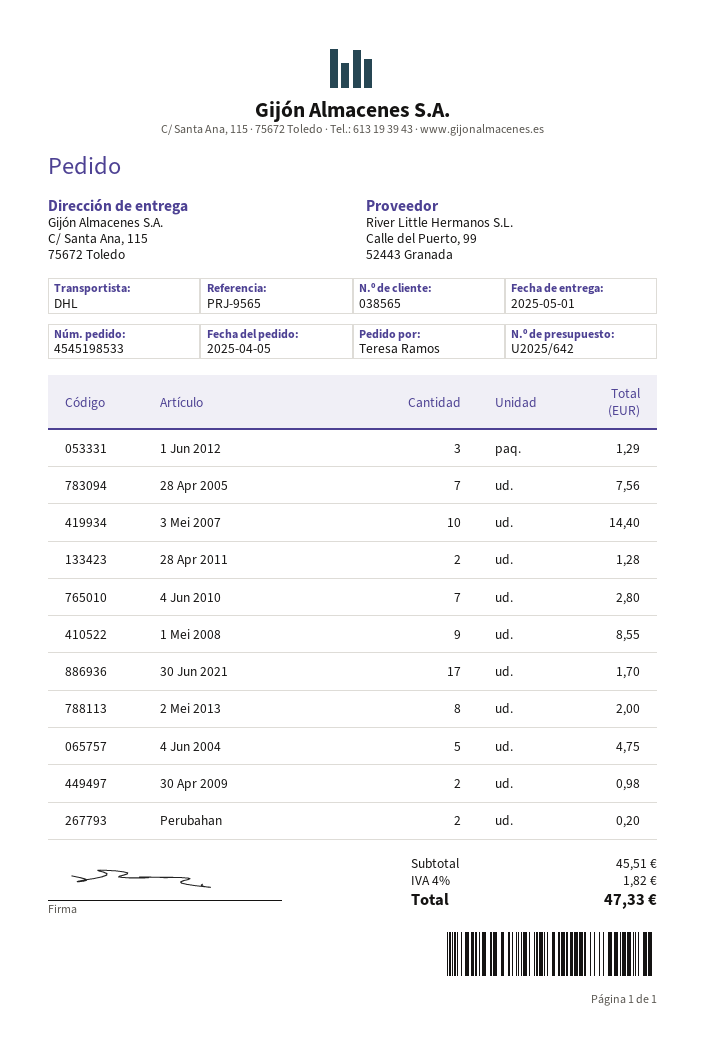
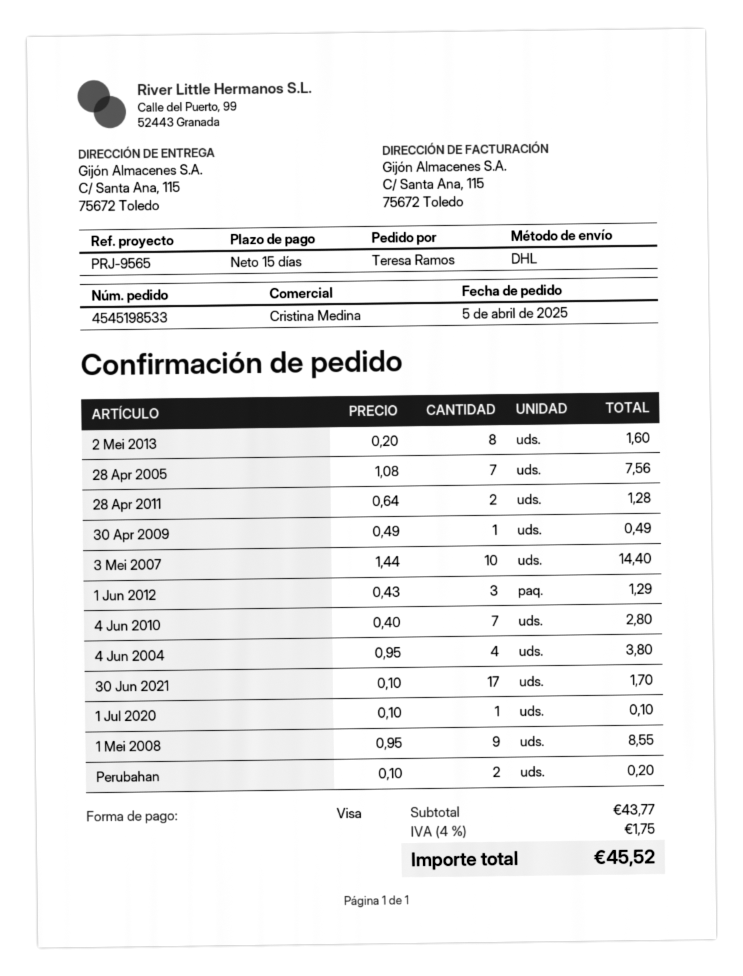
2 Mei 2013: 8 for 2.00 -> 8 for 1.60
4 Jun 2004: 5 for 4.75 -> 4 for 3.80
30 Apr 2009: 2 for 0.98 -> 1 for 0.49
1 Jul 2020: none -> 1 for 0.10
subtotal: 45.51 -> 43.77
tax: 4% = 1.82 -> 4% = 1.75
total: 47.33 -> 45.52

